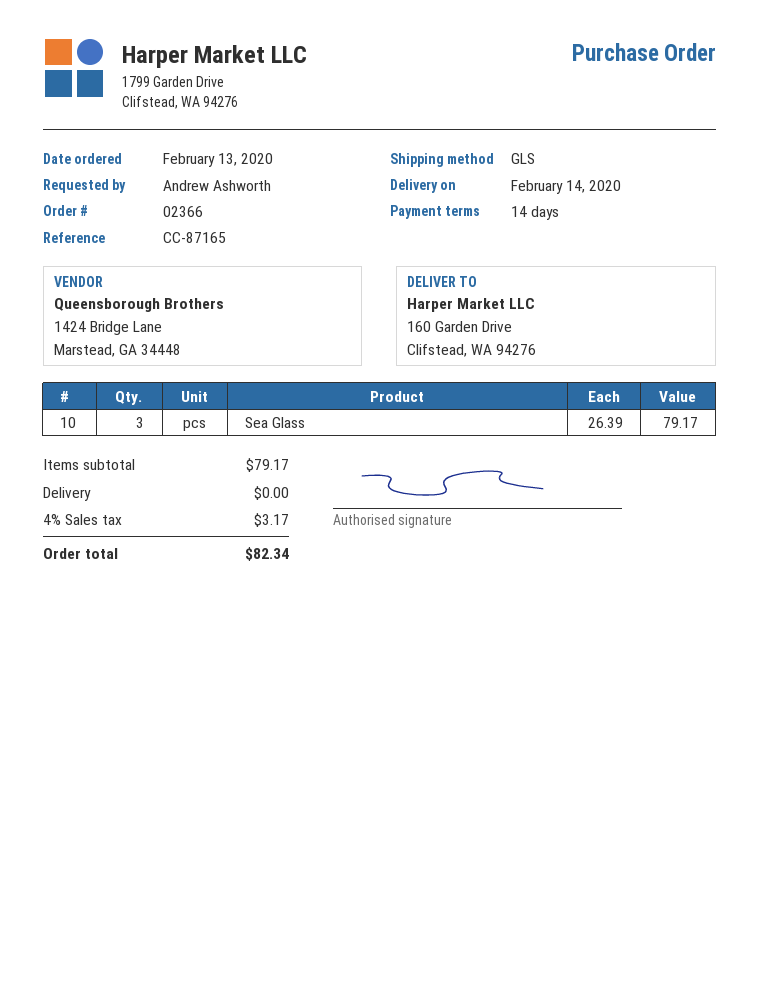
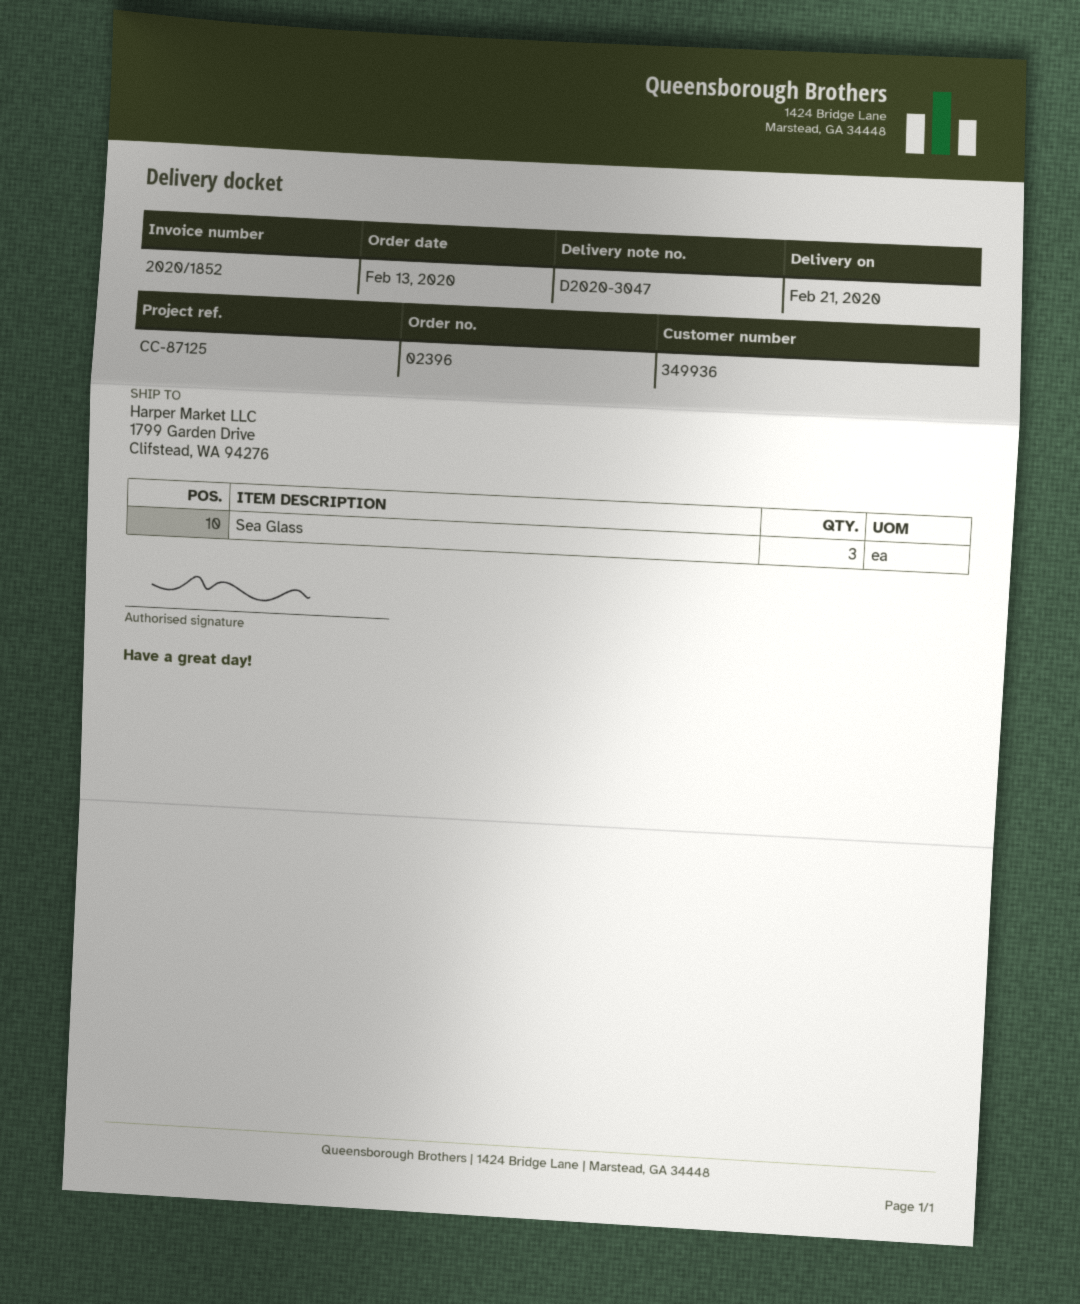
order number: 02366 -> 02396
delivery date: 2020-02-14 -> 2020-02-21
reference: CC-87165 -> CC-87125
ship to: 160 Garden Drive, Clifstead, WA 94276 -> 1799 Garden Drive, Clifstead, WA 94276

